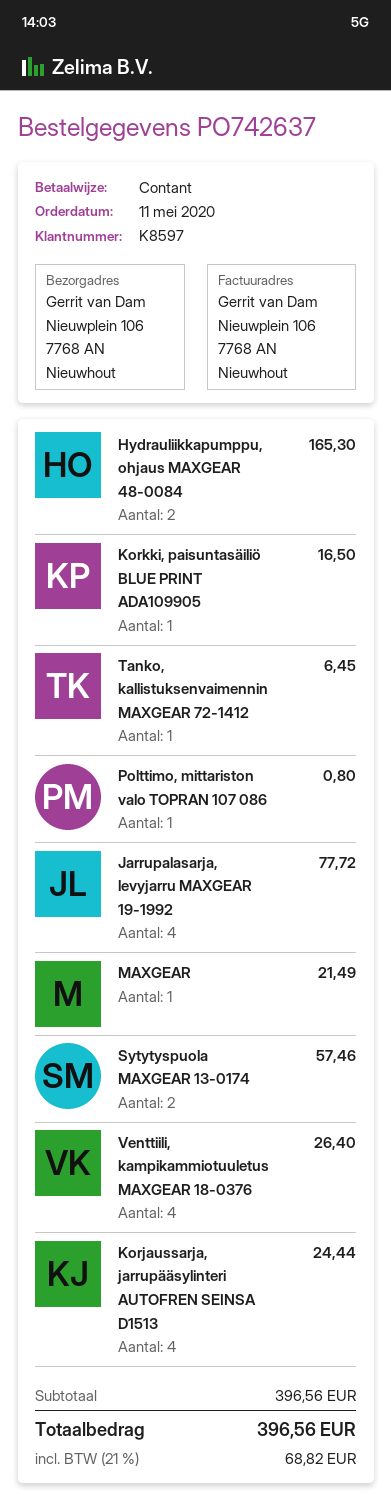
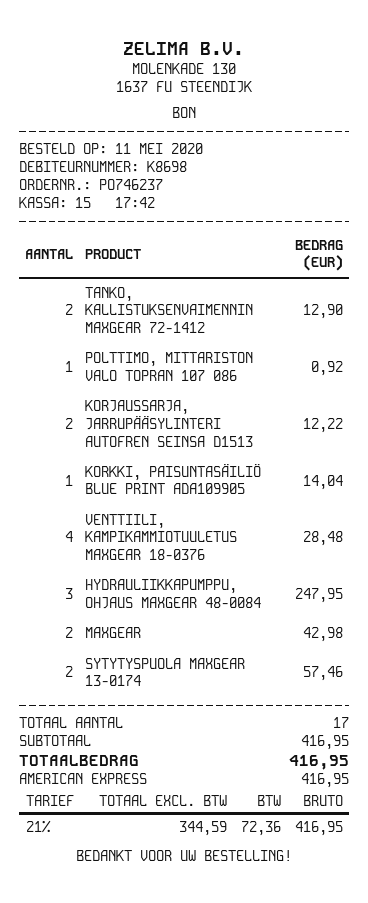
order number: PO742637 -> PO746237
customer number: K8597 -> K8698
payment method: cash -> American Express
Hydrauliikkapumppu, ohjaus MAXGEAR 48-0084: 2 for 165.30 -> 3 for 247.95
Korkki, paisuntasäiliö BLUE PRINT ADA109905: 1 for 16.50 -> 1 for 14.04
Tanko, kallistuksenvaimennin MAXGEAR 72-1412: 1 for 6.45 -> 2 for 12.90
Polttimo, mittariston valo TOPRAN 107 086: 1 for 0.80 -> 1 for 0.92
Jarrupalasarja, levyjarru MAXGEAR 19-1992: 4 for 77.72 -> none
MAXGEAR: 1 for 21.49 -> 2 for 42.98
Venttiili, kampikammiotuuletus MAXGEAR 18-0376: 4 for 26.40 -> 4 for 28.48
Korjaussarja, jarrupääsylinteri AUTOFREN SEINSA D1513: 4 for 24.44 -> 2 for 12.22
subtotal: 396.56 -> 416.95
tax: 21% = 68.82 -> 21% = 72.36
total: 396.56 -> 416.95

